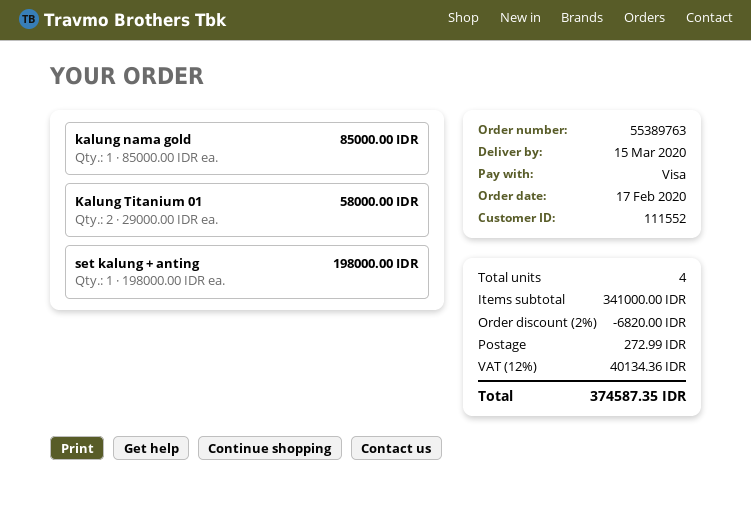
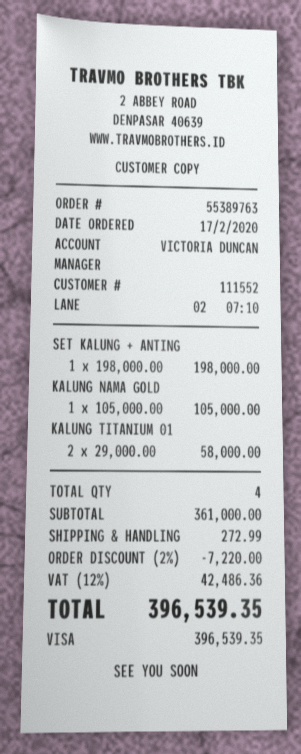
kalung nama gold: 1 x 85000.00 = 85000.00 -> 1 x 105000.00 = 105000.00
subtotal: 341000.00 -> 361000.00
discount: 2% = 6820.00 -> 2% = 7220.00
tax: 12% = 40134.36 -> 12% = 42486.36
total: 374587.35 -> 396539.35

